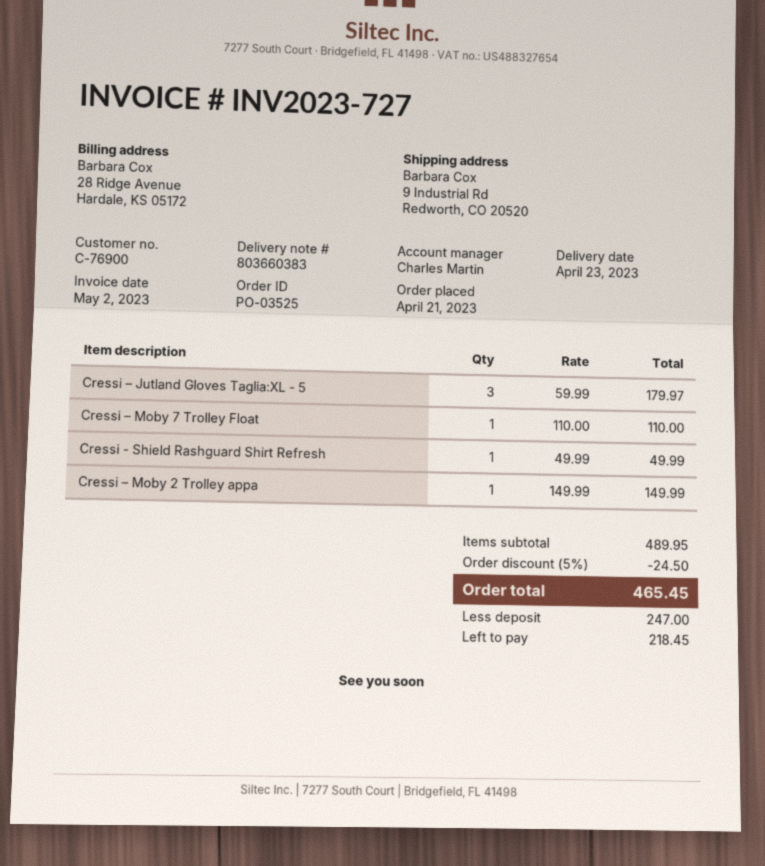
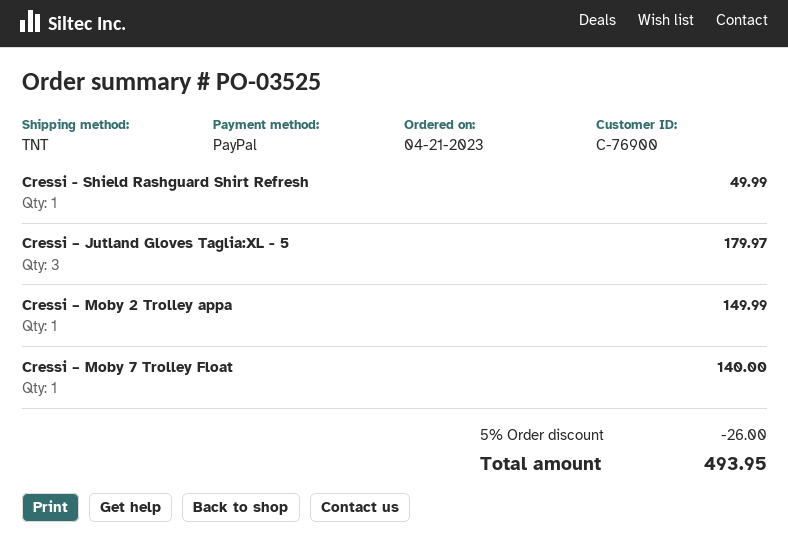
Cressi – Moby 7 Trolley Float: 1 for 110.00 -> 1 for 140.00
discount: 5% = 24.50 -> 5% = 26.00
total: 465.45 -> 493.95

